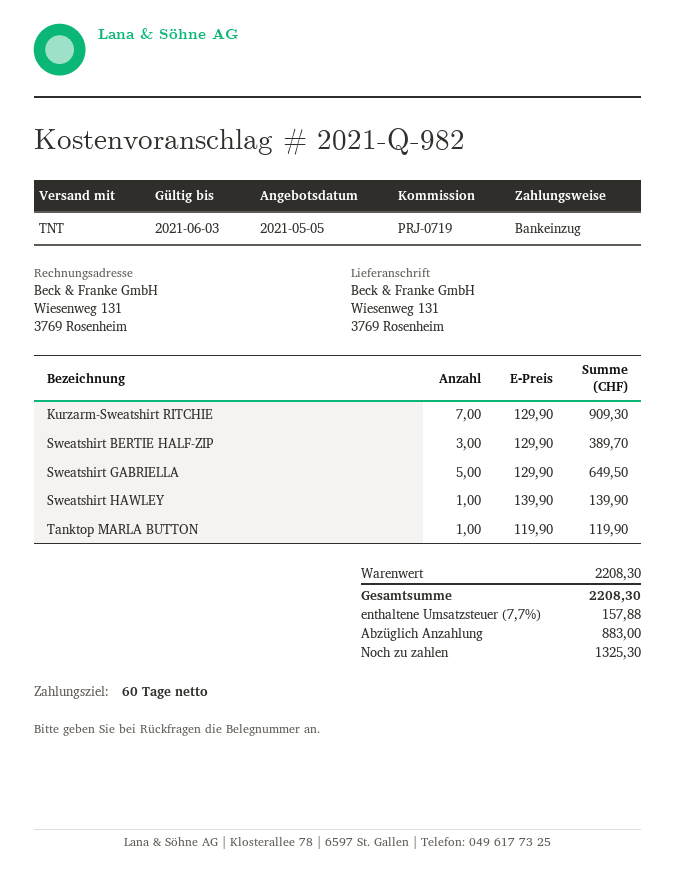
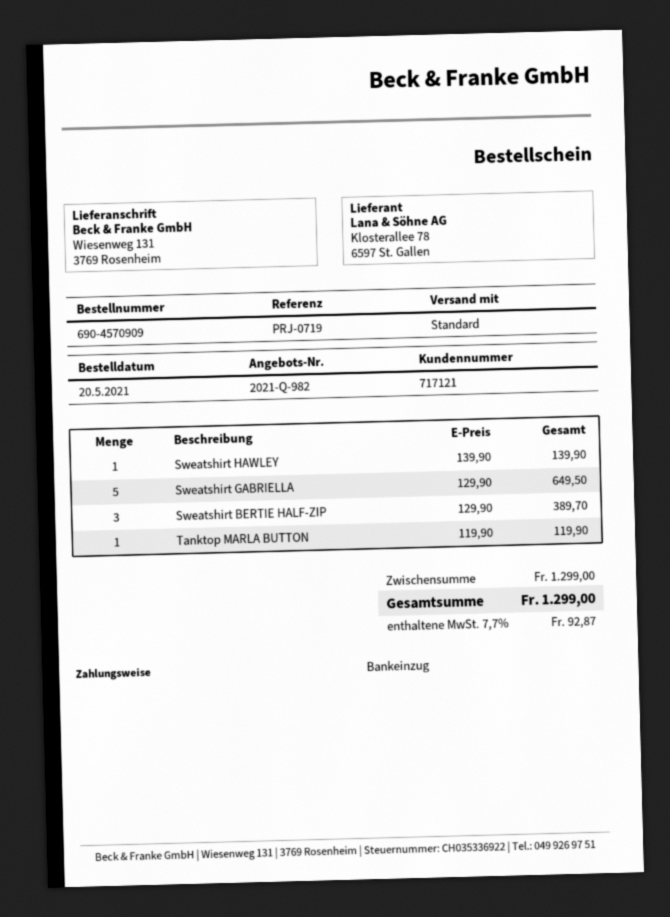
shipping method: TNT -> standard
Kurzarm-Sweatshirt RITCHIE: 7 x 129.90 = 909.30 -> none
subtotal: 2208.30 -> 1299.00
tax: 7.7% = 157.88 -> 7.7% = 92.87
total: 2208.30 -> 1299.00

